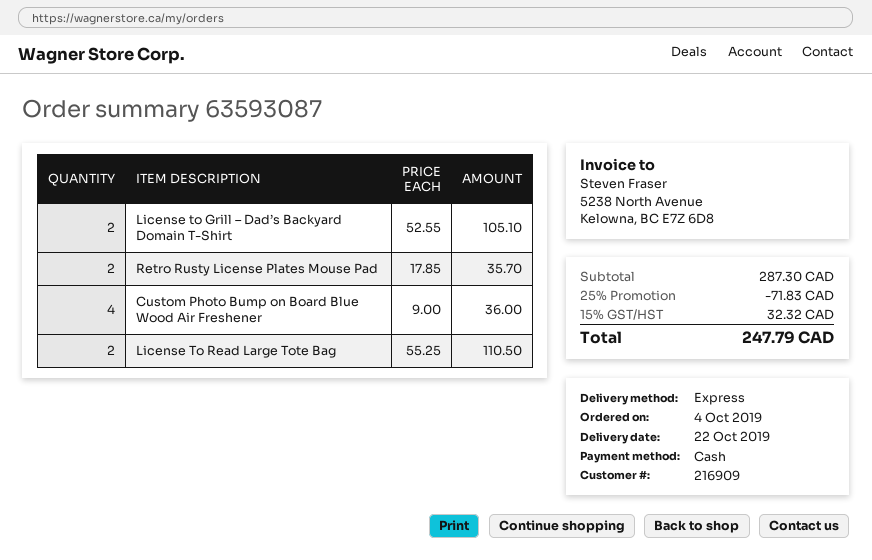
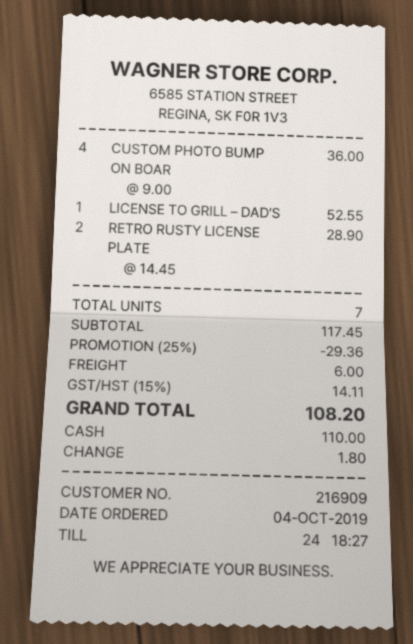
License to Grill – Dad’s Backyard Domain T-Shirt: 2 x 52.55 = 105.10 -> 1 x 52.55 = 52.55
Retro Rusty License Plates Mouse Pad: 2 x 17.85 = 35.70 -> 2 x 14.45 = 28.90
License To Read Large Tote Bag: 2 x 55.25 = 110.50 -> none
subtotal: 287.30 -> 117.45
discount: 25% = 71.83 -> 25% = 29.36
shipping: none -> 6.00
tax: 15% = 32.32 -> 15% = 14.11
total: 247.79 -> 108.20

